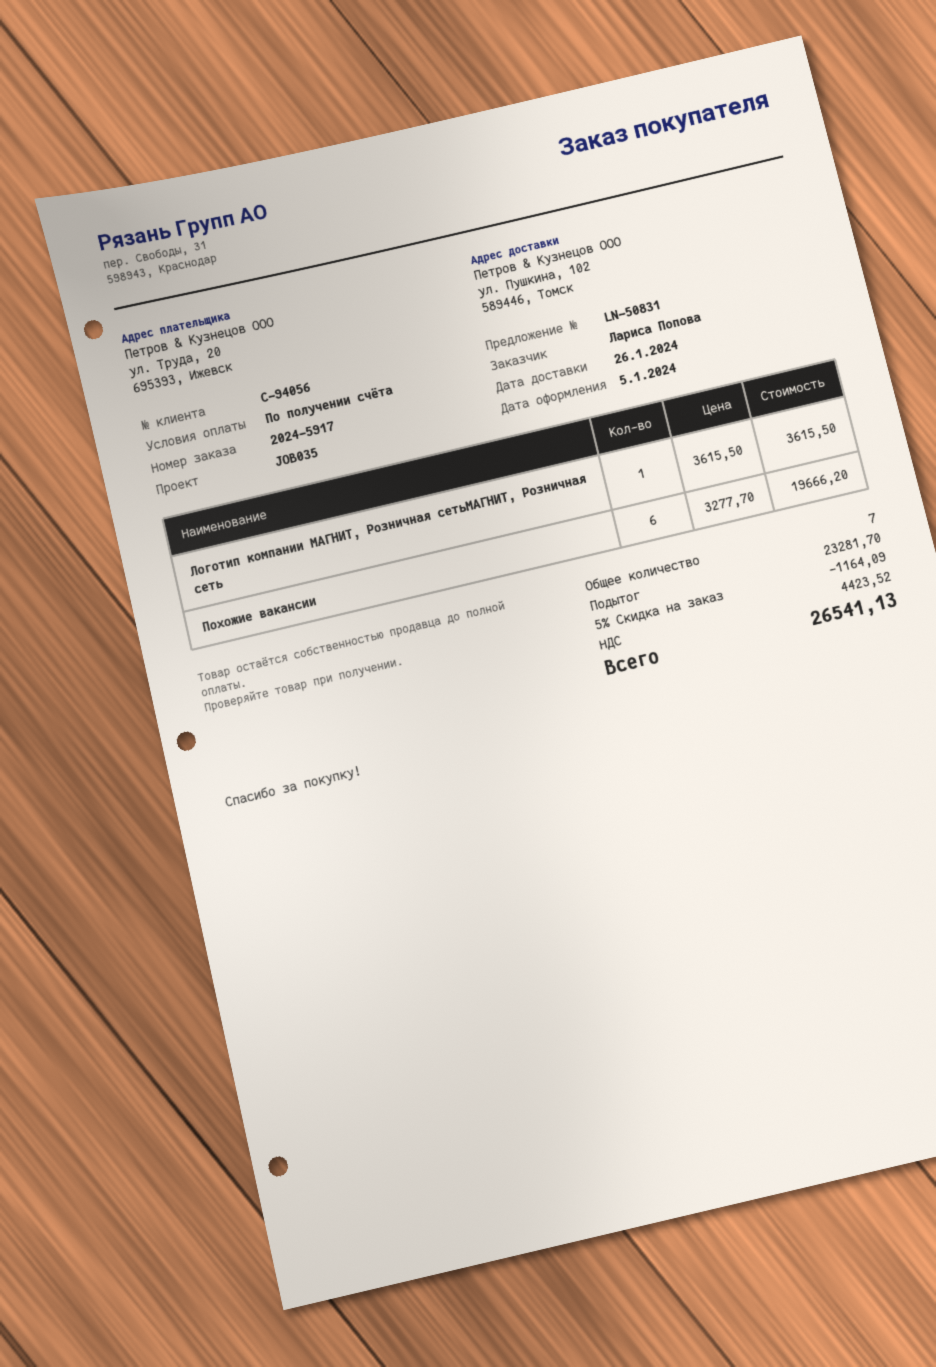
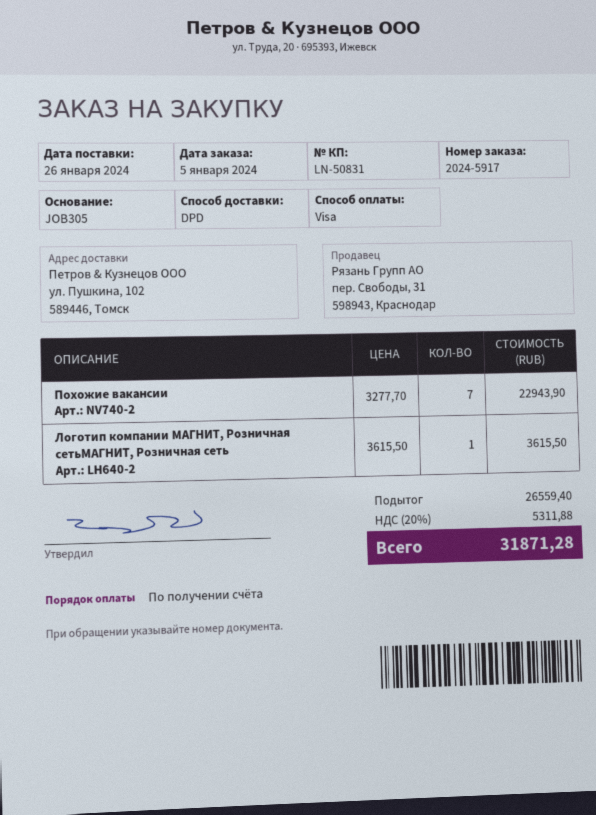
reference: JOB035 -> JOB305
Похожие вакансии: 6 x 3277.70 = 19666.20 -> 7 x 3277.70 = 22943.90
subtotal: 23281.70 -> 26559.40
discount: 5% = 1164.09 -> none
tax: 4423.52 -> 5311.88
total: 26541.13 -> 31871.28

